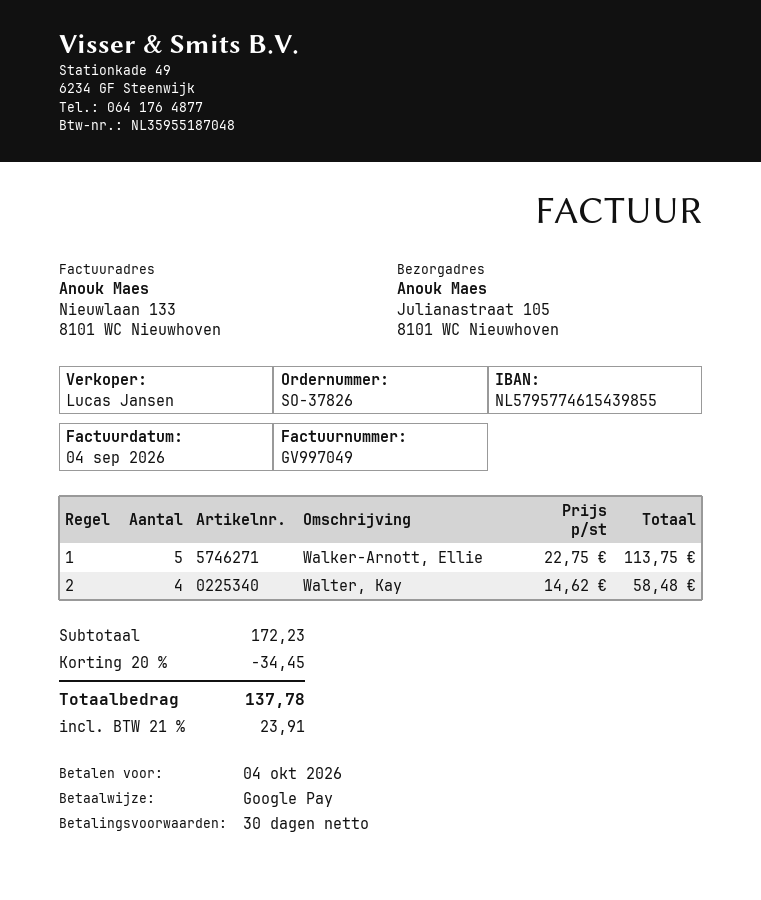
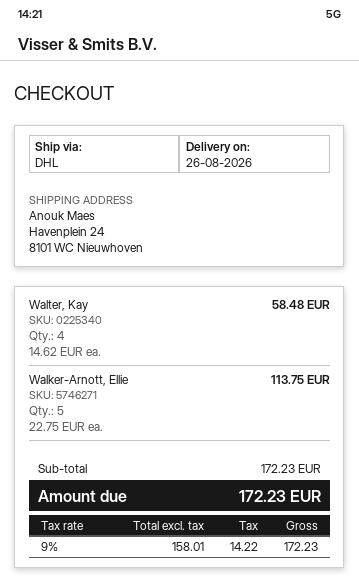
ship to: Julianastraat 105, 8101 WC Nieuwhoven -> Havenplein 24, 8101 WC Nieuwhoven
discount: 20% = 34.45 -> none
tax: 21% = 23.91 -> 9% = 14.22
total: 137.78 -> 172.23

